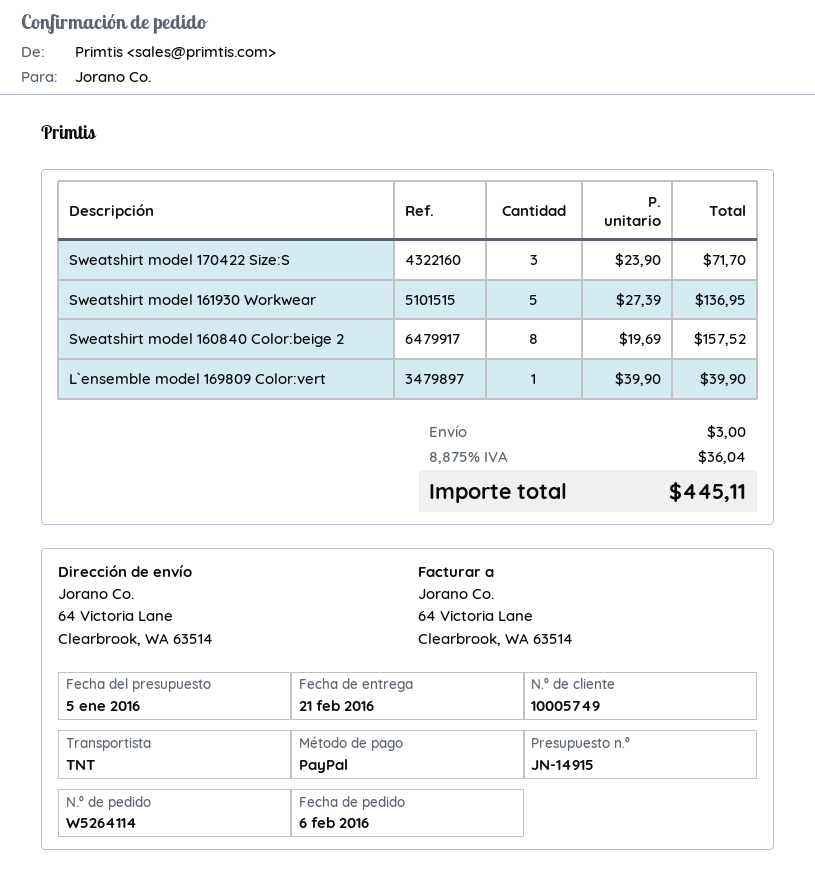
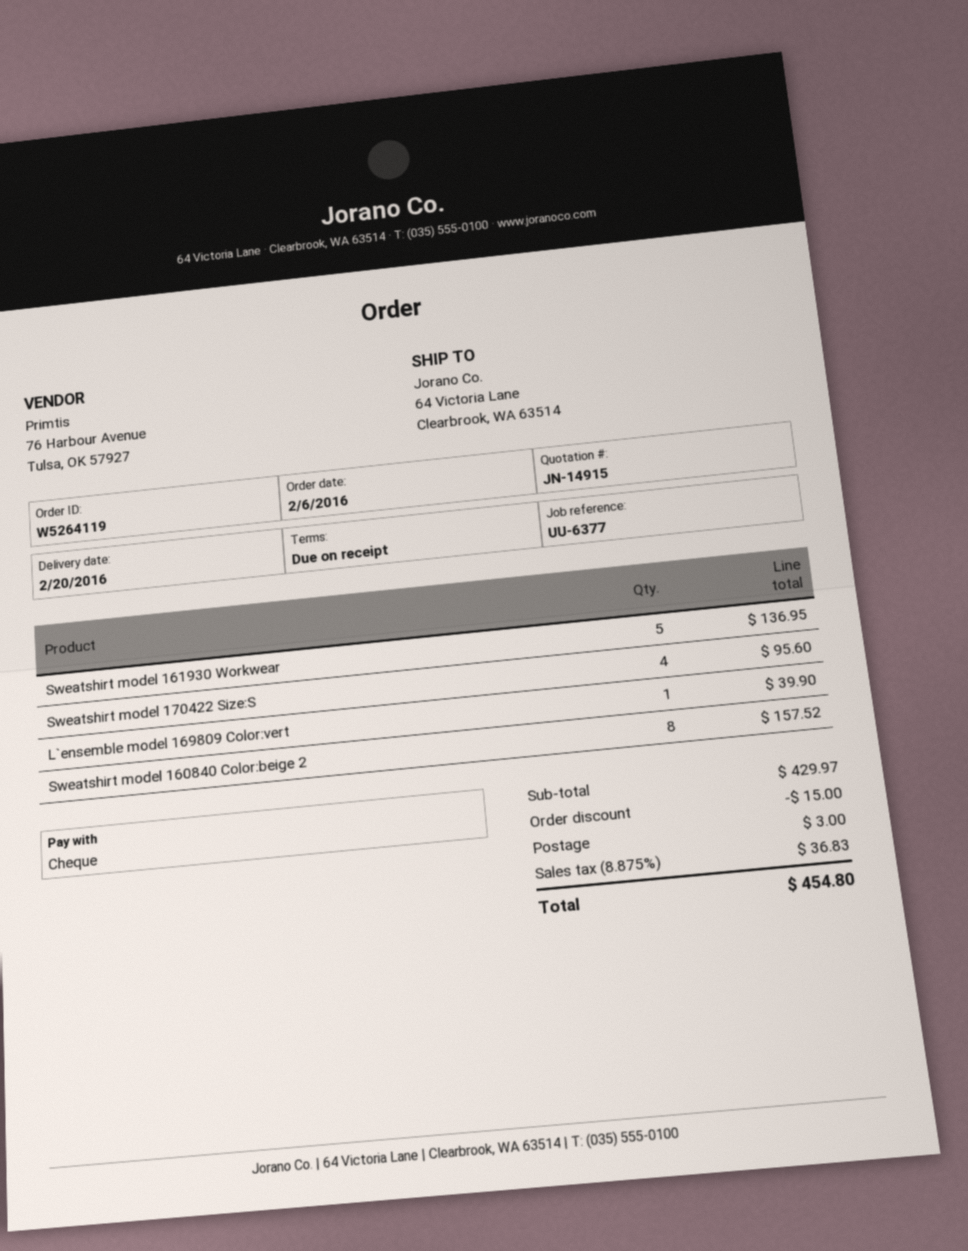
order number: W5264114 -> W5264119
delivery date: 2016-02-21 -> 2016-02-20
payment method: PayPal -> cheque
Sweatshirt model 170422 Size:S: 3 for 71.70 -> 4 for 95.60
discount: none -> 15.00
tax: 8.875% = 36.04 -> 8.875% = 36.83
total: 445.11 -> 454.80

